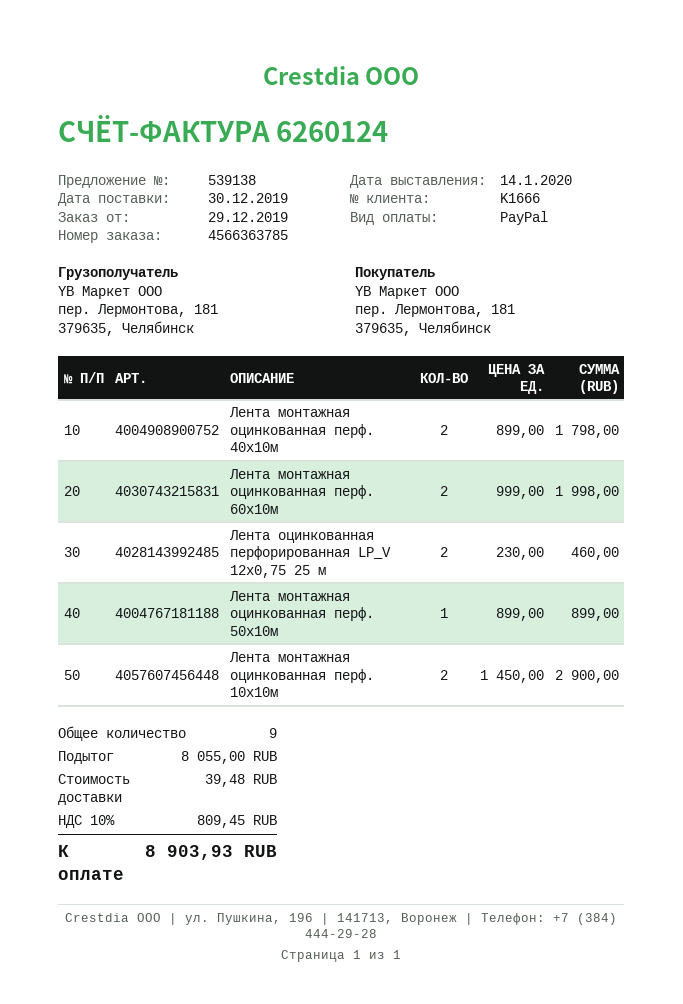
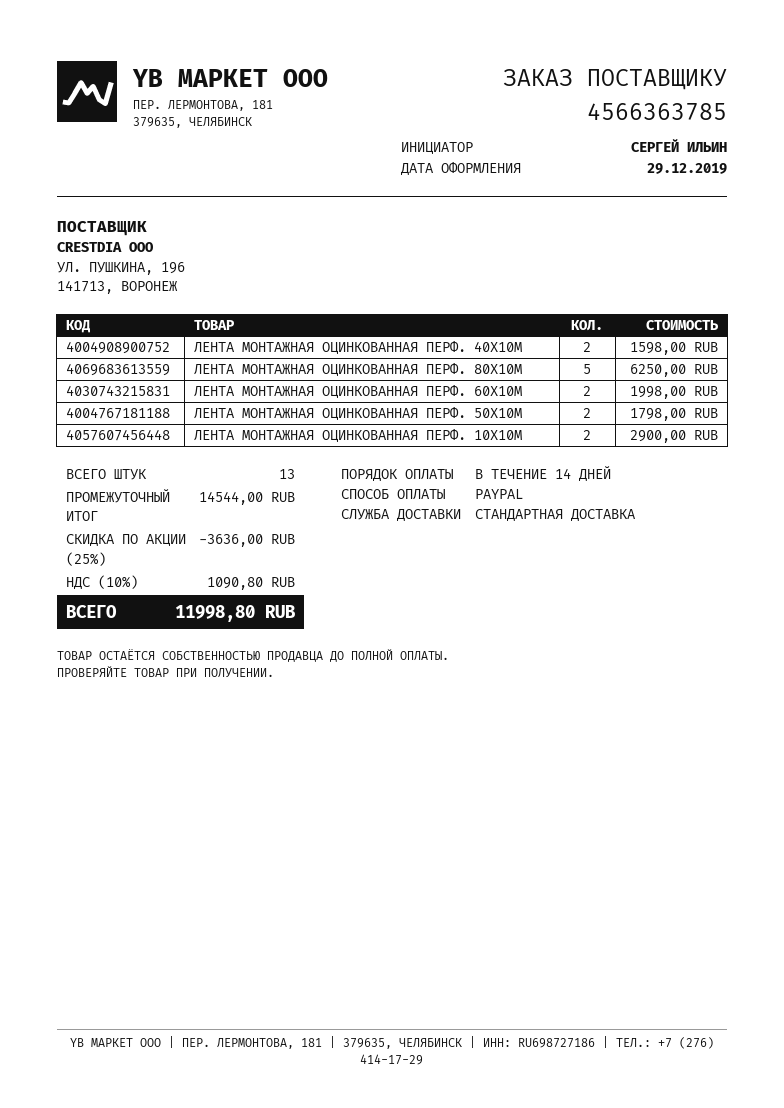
Лента монтажная оцинкованная перф. 40х10м: 2 for 1798.00 -> 2 for 1598.00
Лента оцинкованная перфорированная LP_V 12х0,75 25 м: 2 for 460.00 -> none
Лента монтажная оцинкованная перф. 50х10м: 1 for 899.00 -> 2 for 1798.00
ЛЕНТА МОНТАЖНАЯ ОЦИНКОВАННАЯ ПЕРФ. 80Х10М: none -> 5 for 6250.00
total quantity: 9 -> 13
subtotal: 8055.00 -> 14544.00
discount: none -> 25% = 3636.00
shipping: 39.48 -> none
tax: 10% = 809.45 -> 10% = 1090.80
total: 8903.93 -> 11998.80

